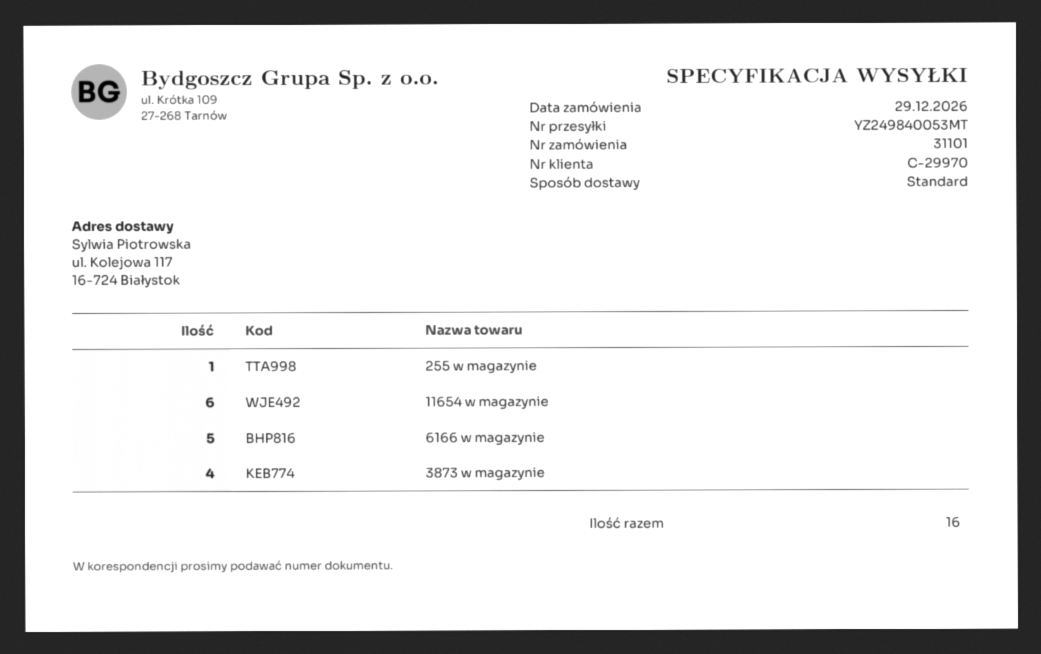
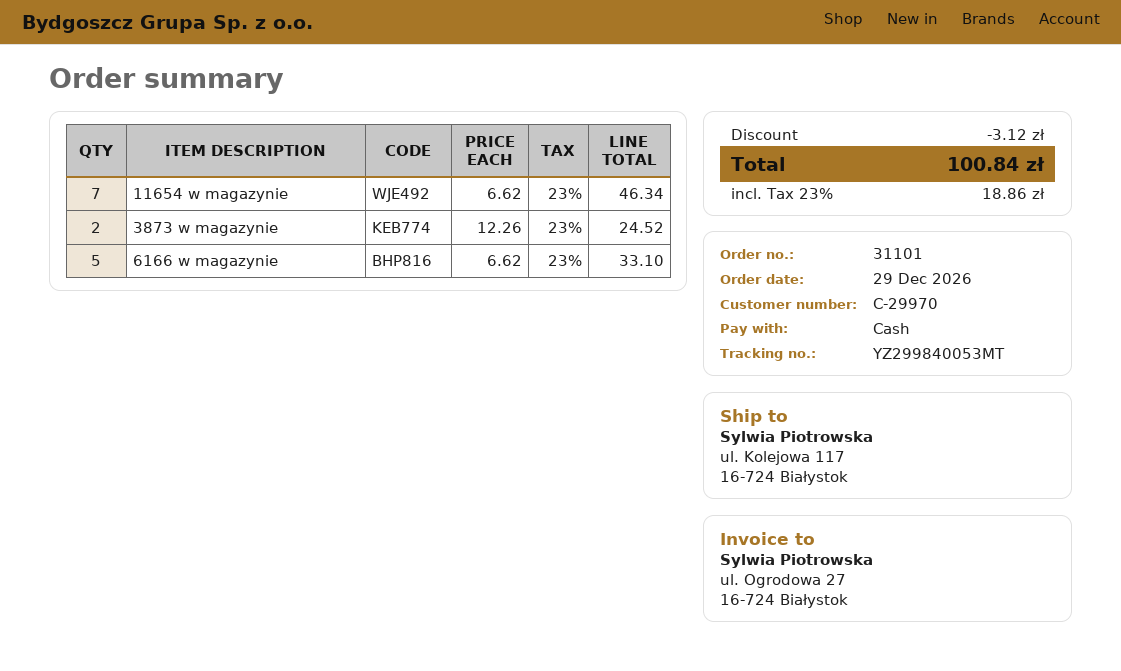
tracking number: YZ249840053MT -> YZ299840053MT
255 w magazynie: 1 -> none
11654 w magazynie: 6 -> 7
3873 w magazynie: 4 -> 2

